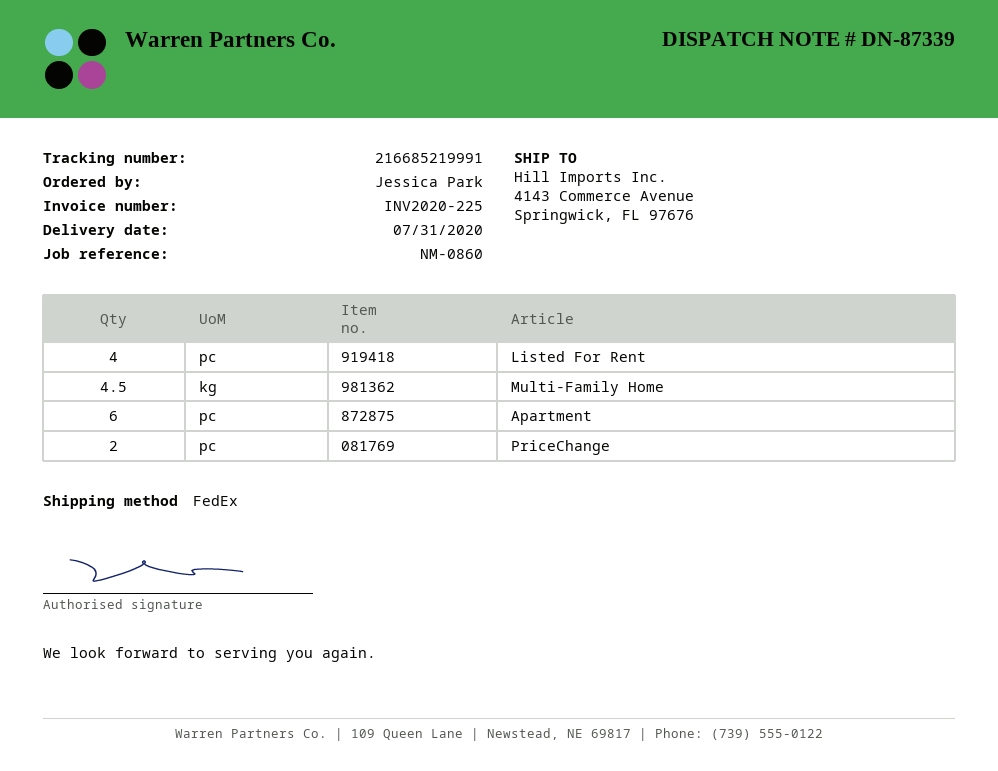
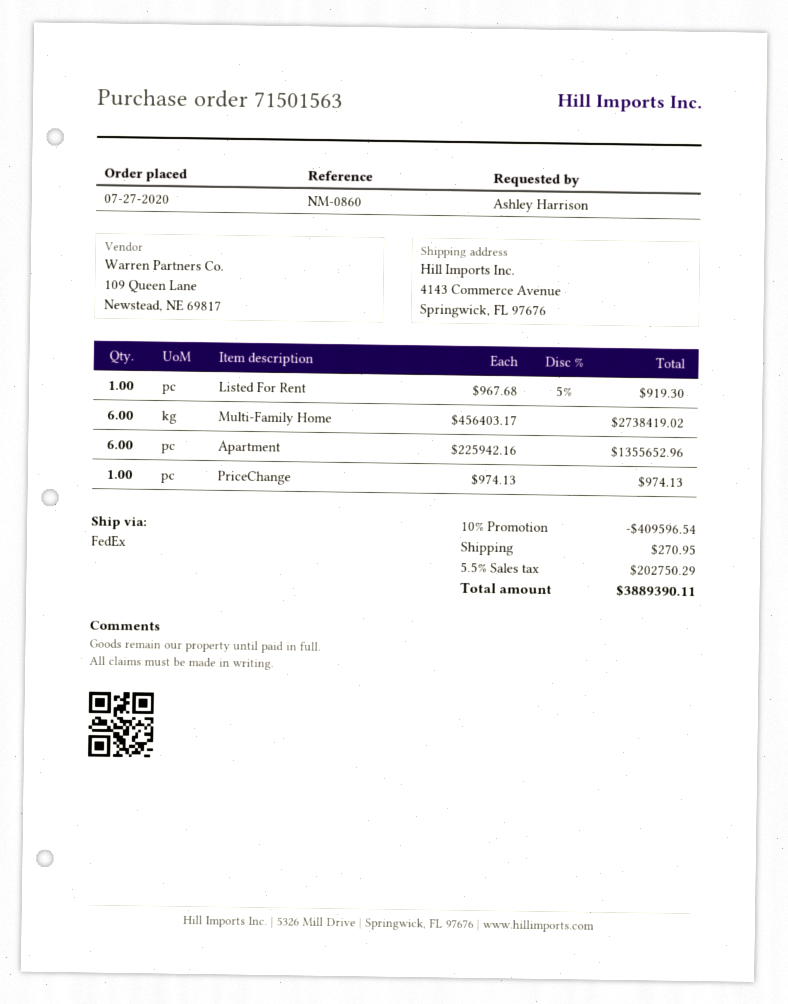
ordered by: Jessica Park -> Ashley Harrison
Listed For Rent: 4 -> 1
Multi-Family Home: 4.5 -> 6
PriceChange: 2 -> 1

